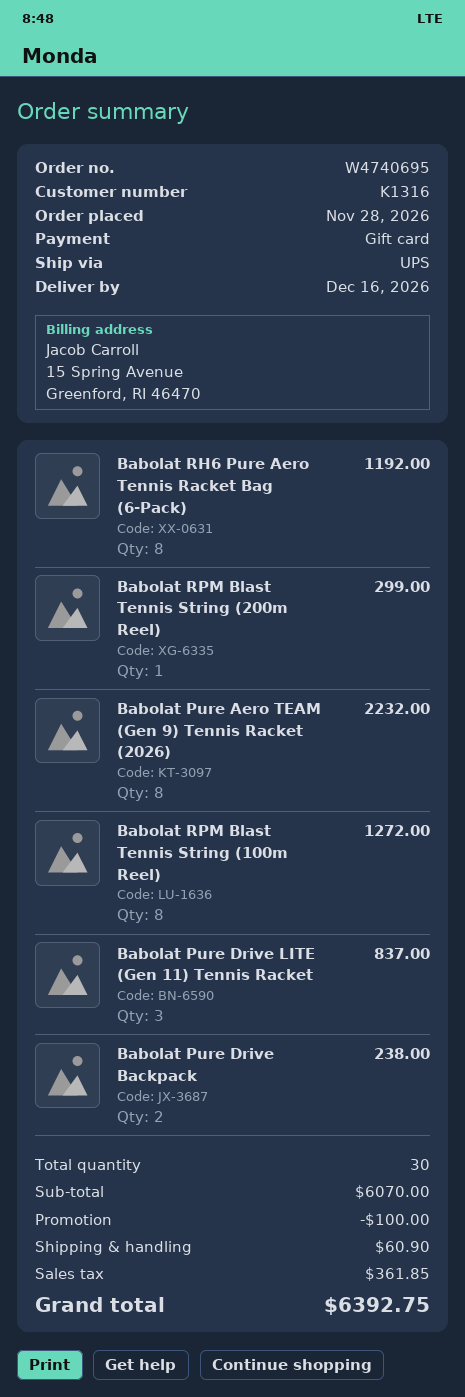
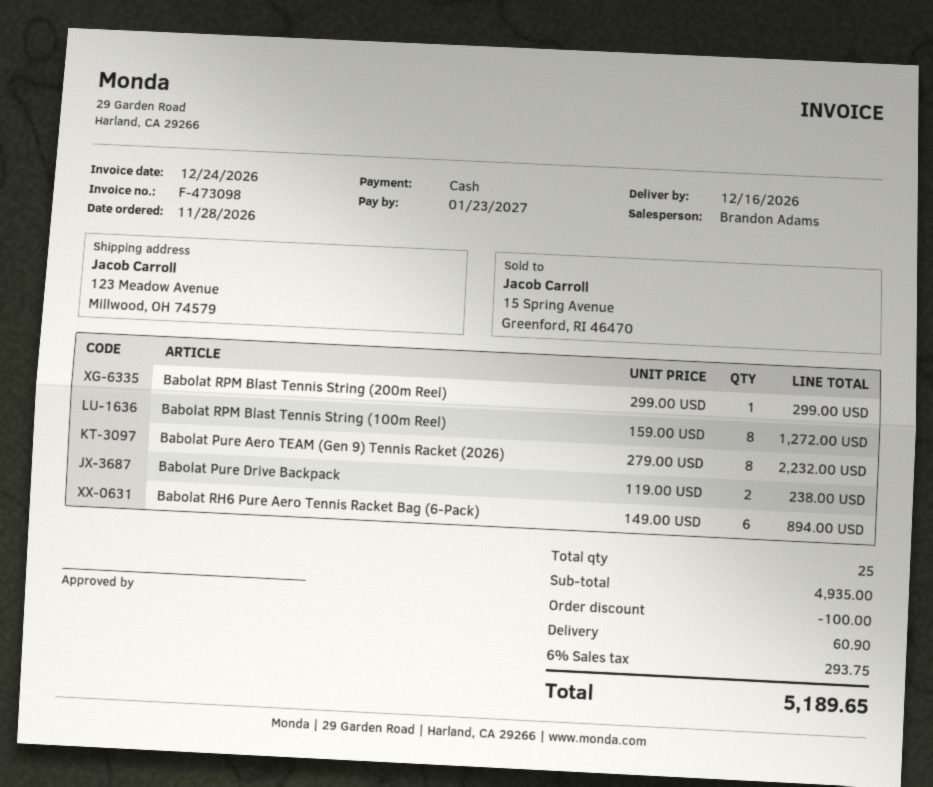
payment method: gift card -> cash
Babolat RH6 Pure Aero Tennis Racket Bag (6-Pack): 8 for 1192.00 -> 6 for 894.00
Babolat Pure Drive LITE (Gen 11) Tennis Racket: 3 for 837.00 -> none
total quantity: 30 -> 25
subtotal: 6070.00 -> 4935.00
tax: 361.85 -> 293.75
total: 6392.75 -> 5189.65

